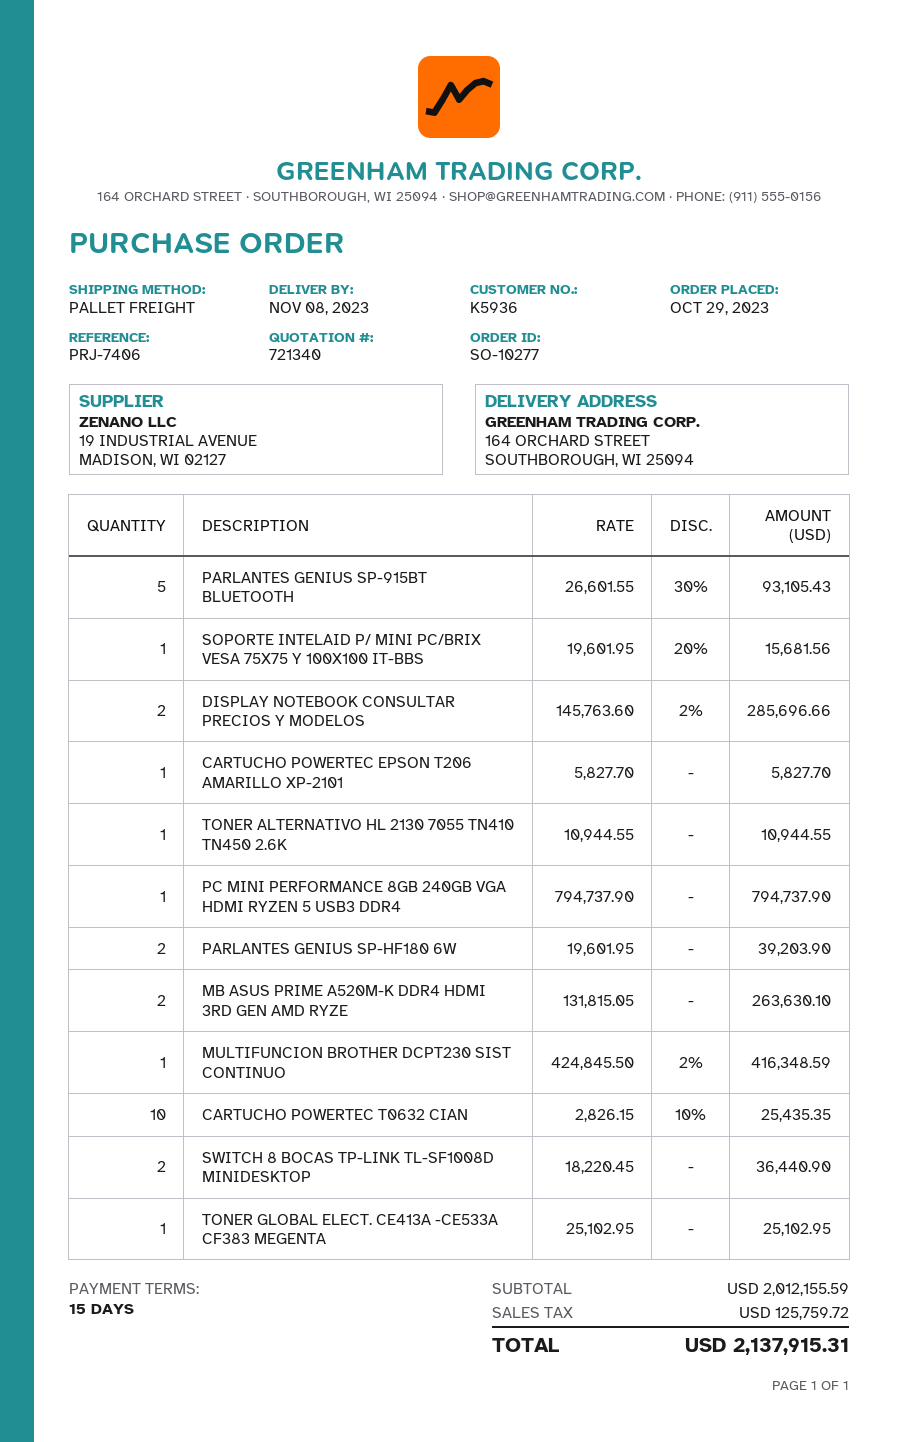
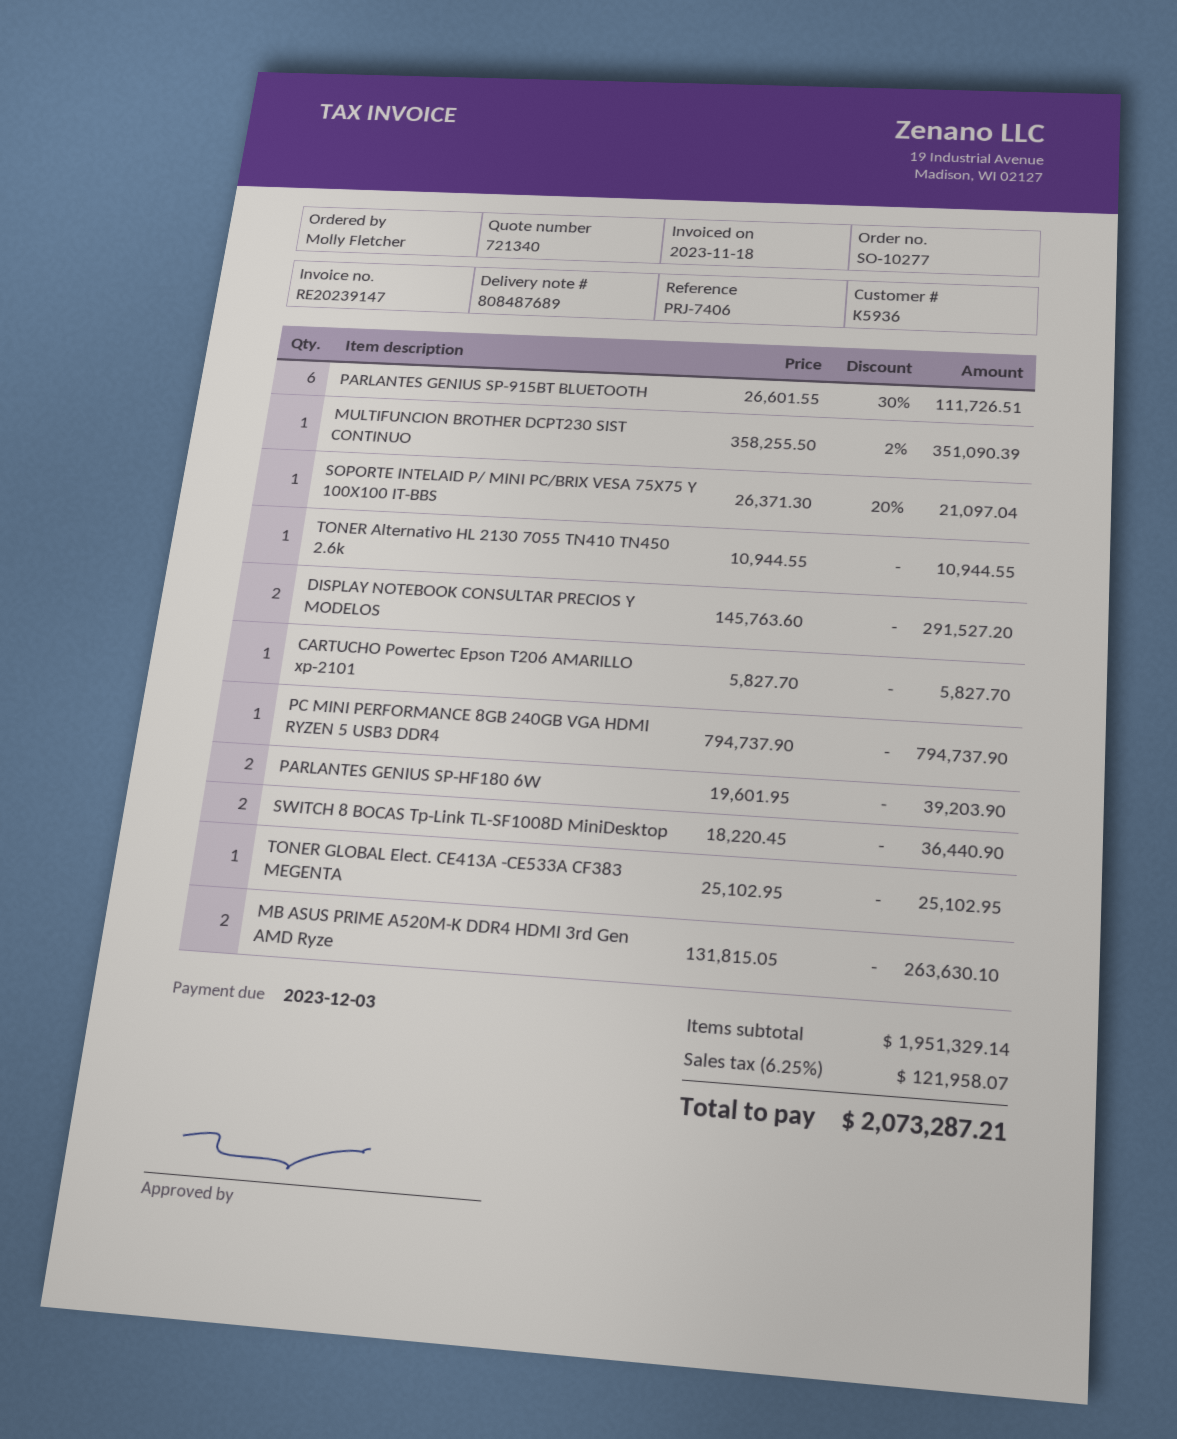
PARLANTES GENIUS SP-915BT BLUETOOTH: 5 x 26601.55 - 30% = 93105.43 -> 6 x 26601.55 - 30% = 111726.51
SOPORTE INTELAID P/ MINI PC/BRIX VESA 75X75 Y 100X100 IT-BBS: 1 x 19601.95 - 20% = 15681.56 -> 1 x 26371.30 - 20% = 21097.04
DISPLAY NOTEBOOK CONSULTAR PRECIOS Y MODELOS: 2 x 145763.60 - 2% = 285696.66 -> 2 x 145763.60 = 291527.20
MULTIFUNCION BROTHER DCPT230 SIST CONTINUO: 1 x 424845.50 - 2% = 416348.59 -> 1 x 358255.50 - 2% = 351090.39
CARTUCHO POWERTEC T0632 CIAN: 10 x 2826.15 - 10% = 25435.35 -> none
subtotal: 2012155.59 -> 1951329.14
tax: 125759.72 -> 121958.07
total: 2137915.31 -> 2073287.21

